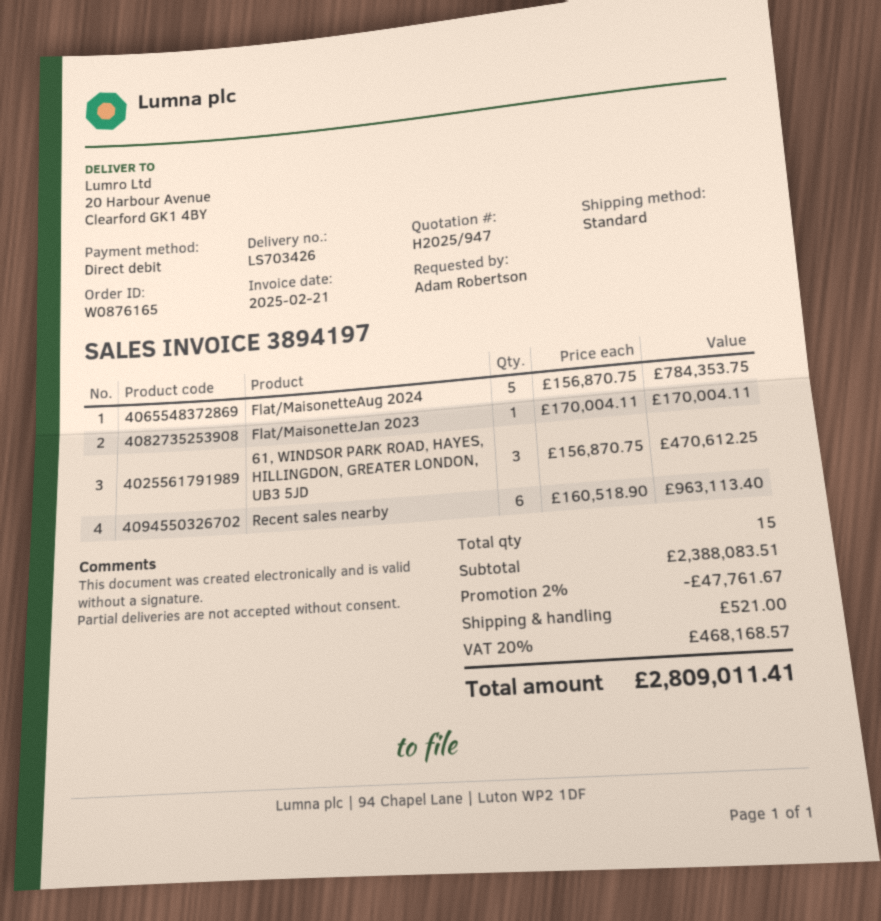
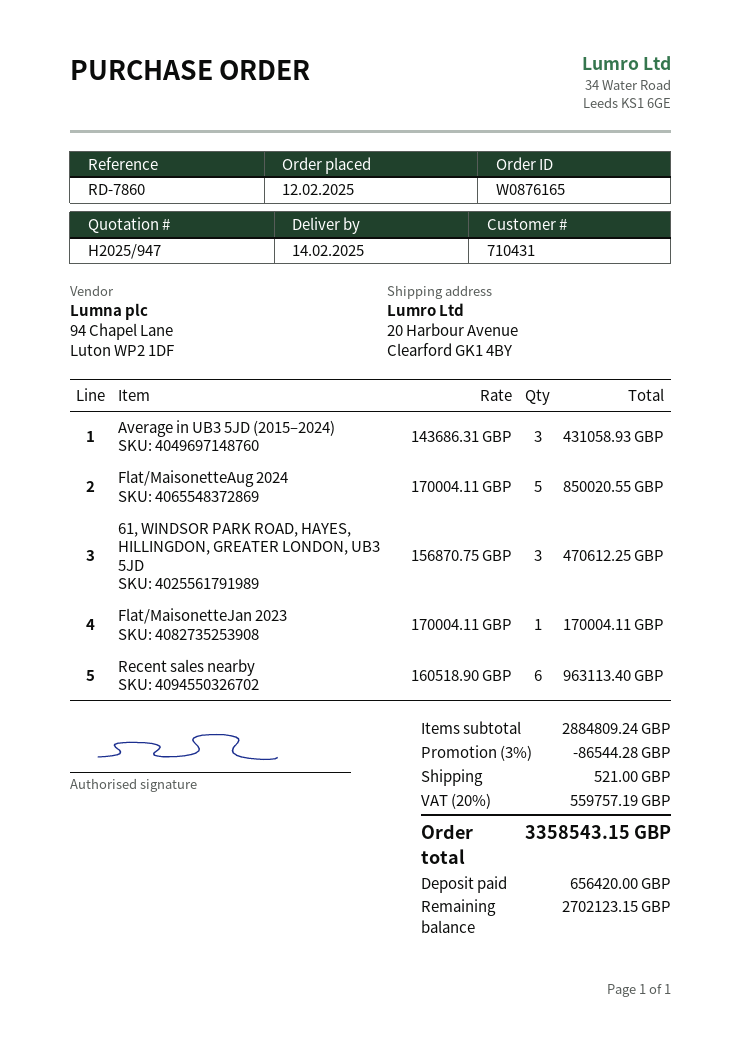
Flat/MaisonetteAug 2024: 5 x 156870.75 = 784353.75 -> 5 x 170004.11 = 850020.55
Average in UB3 5JD (2015–2024): none -> 3 x 143686.31 = 431058.93
subtotal: 2388083.51 -> 2884809.24
discount: 2% = 47761.67 -> 3% = 86544.28
tax: 20% = 468168.57 -> 20% = 559757.19
total: 2809011.41 -> 3358543.15

